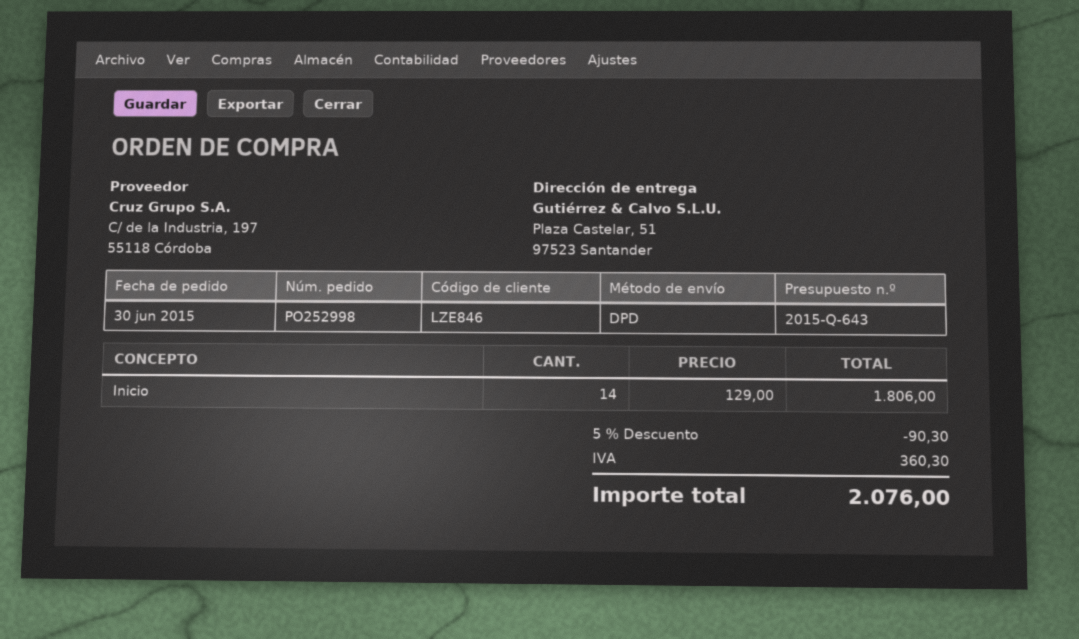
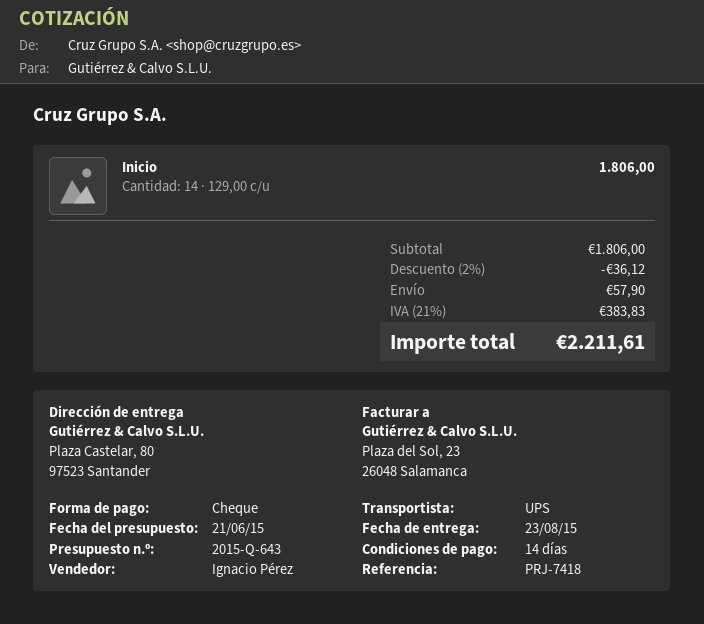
shipping method: DPD -> UPS
ship to: Plaza Castelar, 51, 97523 Santander -> Plaza Castelar, 80, 97523 Santander
discount: 5% = 90.30 -> 2% = 36.12
shipping: none -> 57.90
tax: 360.30 -> 383.83
total: 2076.00 -> 2211.61

